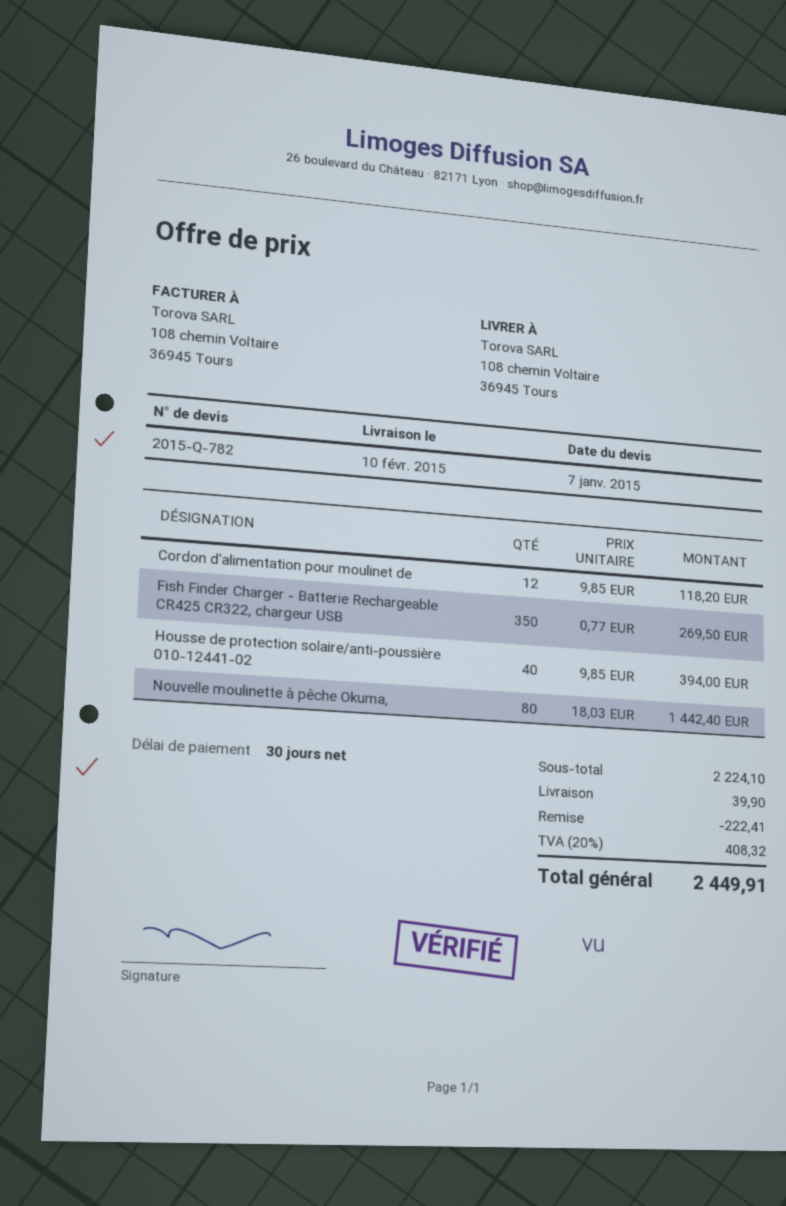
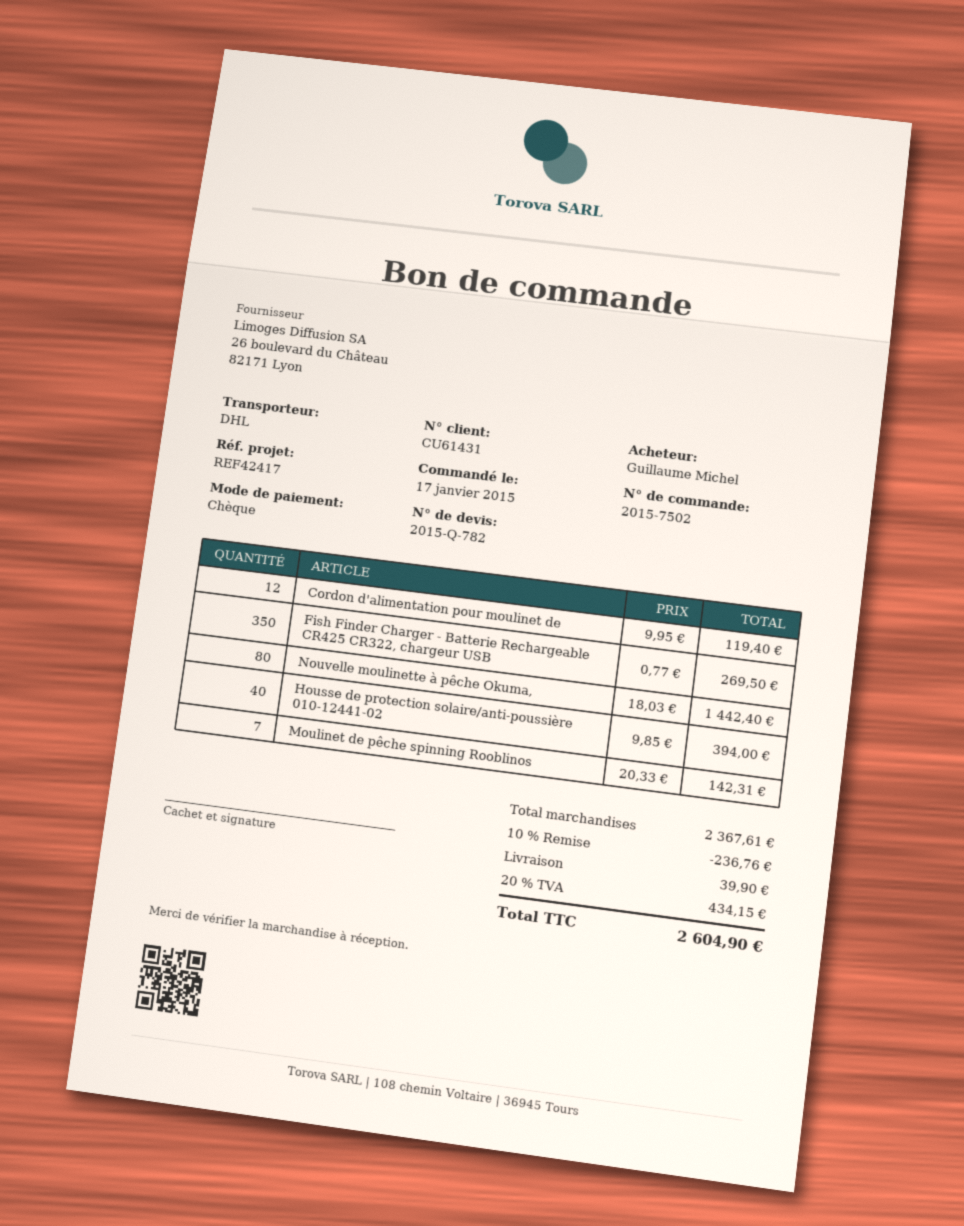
Cordon d'alimentation pour moulinet de: 12 x 9.85 = 118.20 -> 12 x 9.95 = 119.40
Moulinet de pêche spinning Rooblinos: none -> 7 x 20.33 = 142.31
subtotal: 2224.10 -> 2367.61
discount: 222.41 -> 236.76
tax: 20% = 408.32 -> 20% = 434.15
total: 2449.91 -> 2604.90

